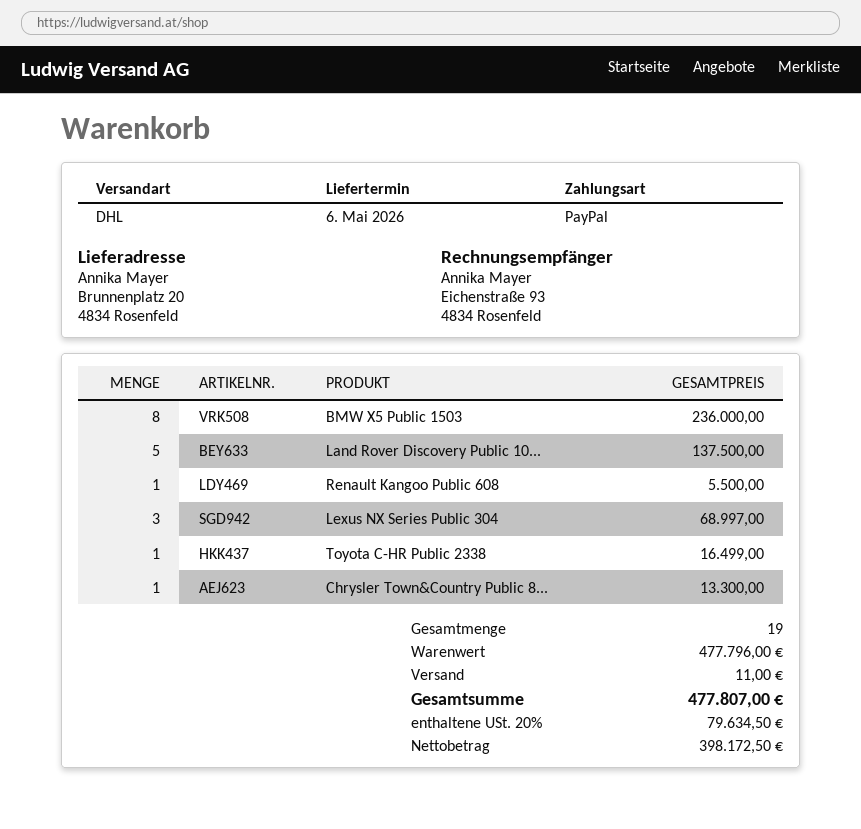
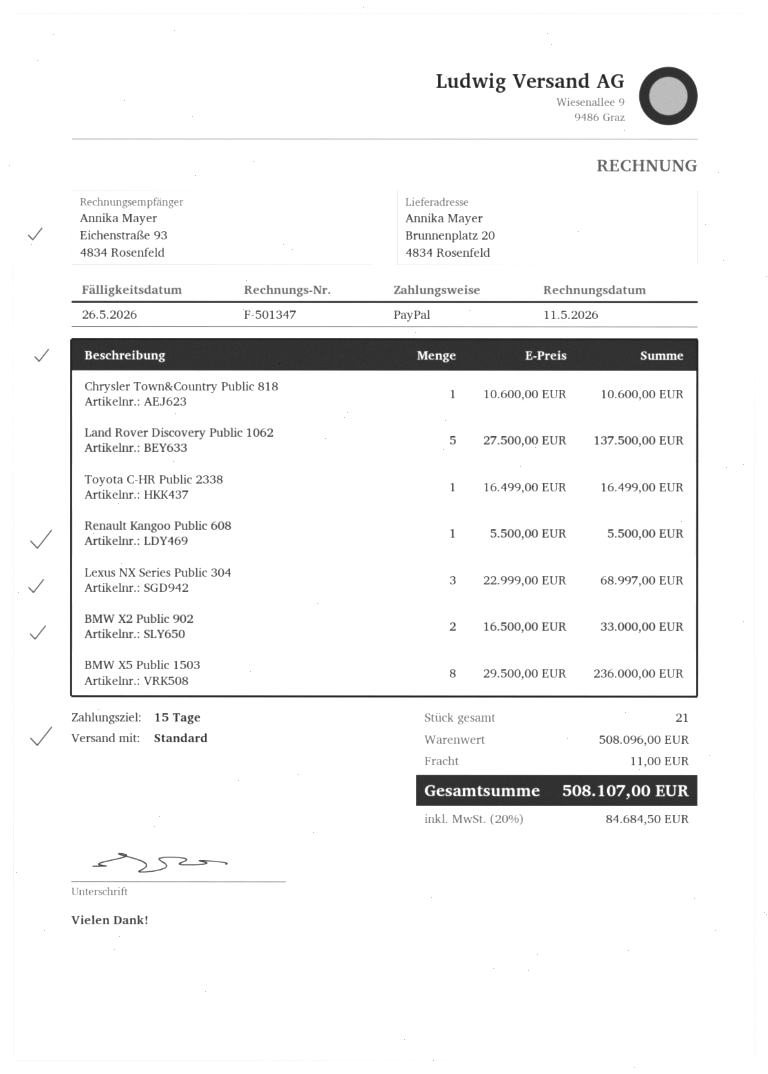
shipping method: DHL -> standard
Chrysler Town&Country Public 8...: 1 for 13300.00 -> 1 for 10600.00
BMW X2 Public 902: none -> 2 for 33000.00
total quantity: 19 -> 21
subtotal: 477796.00 -> 508096.00
tax: 20% = 79634.50 -> 20% = 84684.50
total: 477807.00 -> 508107.00

